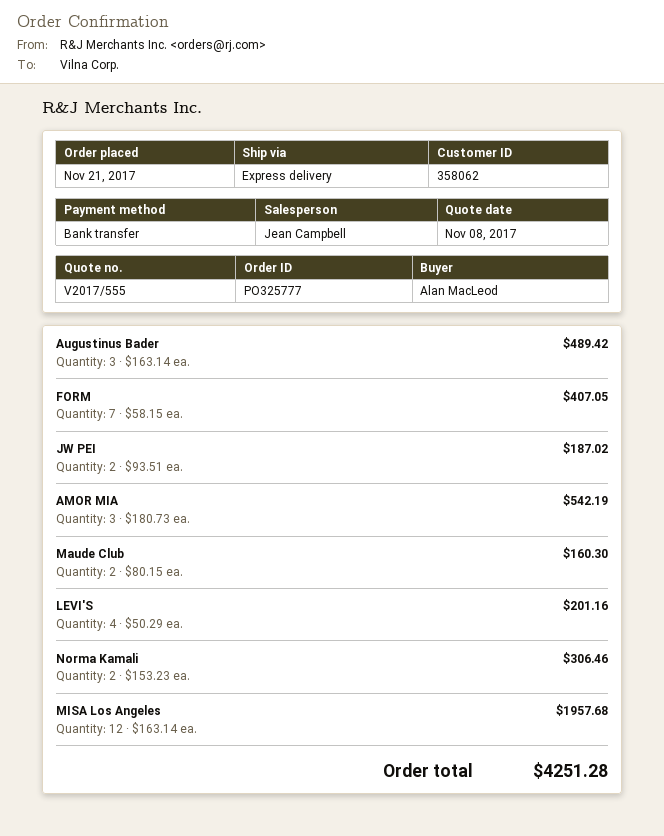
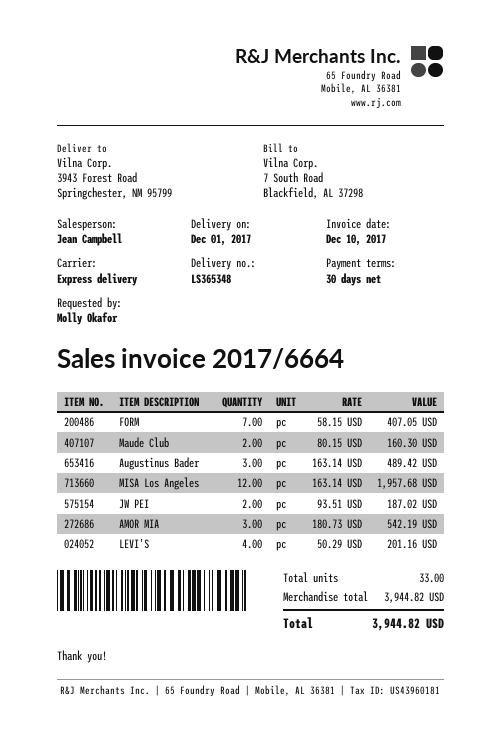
ordered by: Alan MacLeod -> Molly Okafor
Norma Kamali: 2 x 153.23 = 306.46 -> none
total: 4251.28 -> 3944.82

